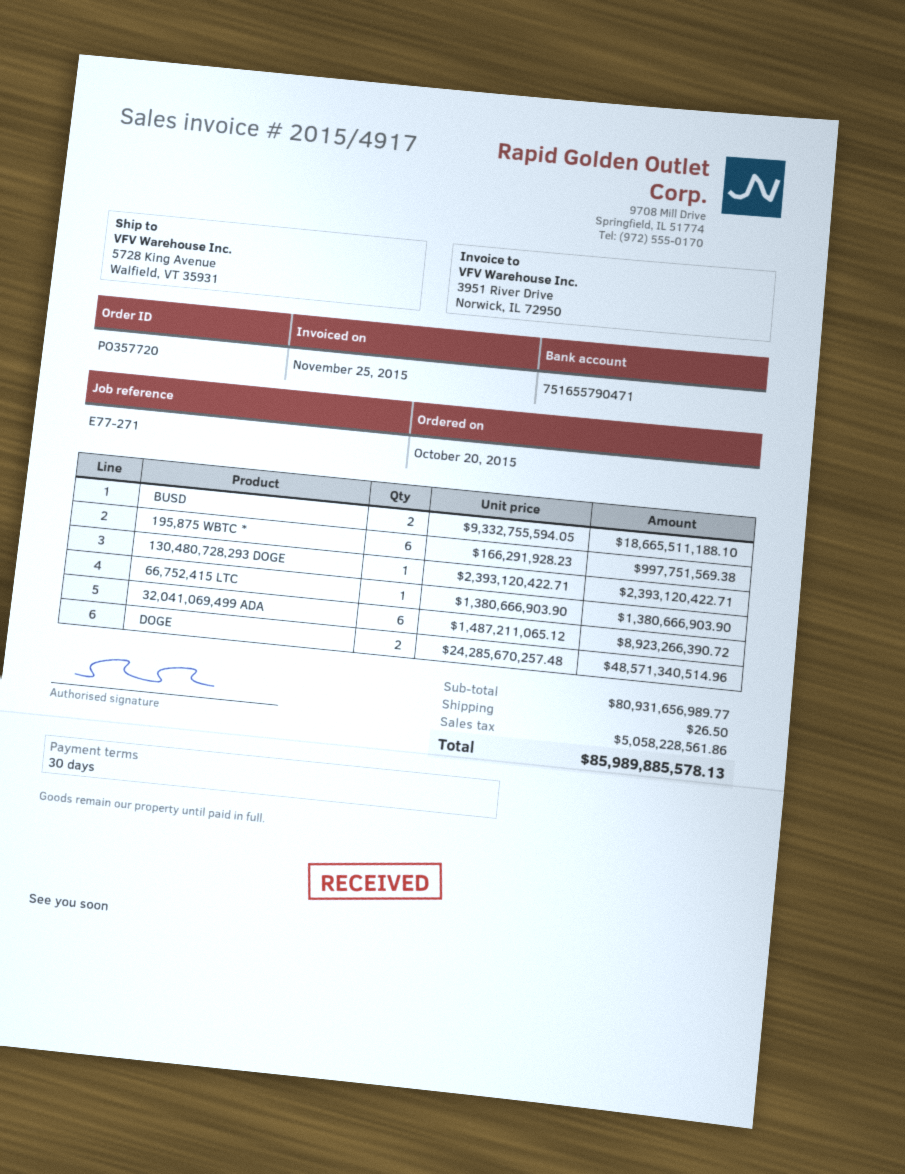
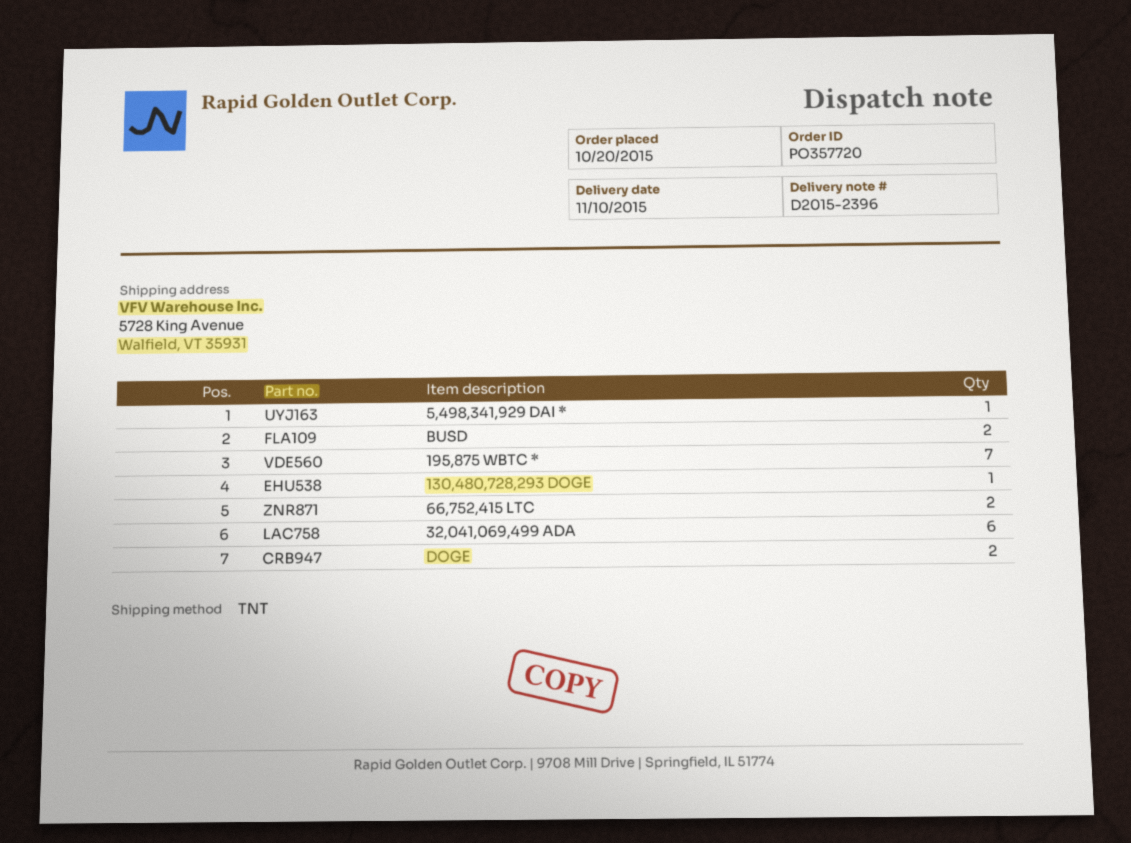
195,875 WBTC *: 6 -> 7
66,752,415 LTC: 1 -> 2
5,498,341,929 DAI *: none -> 1

